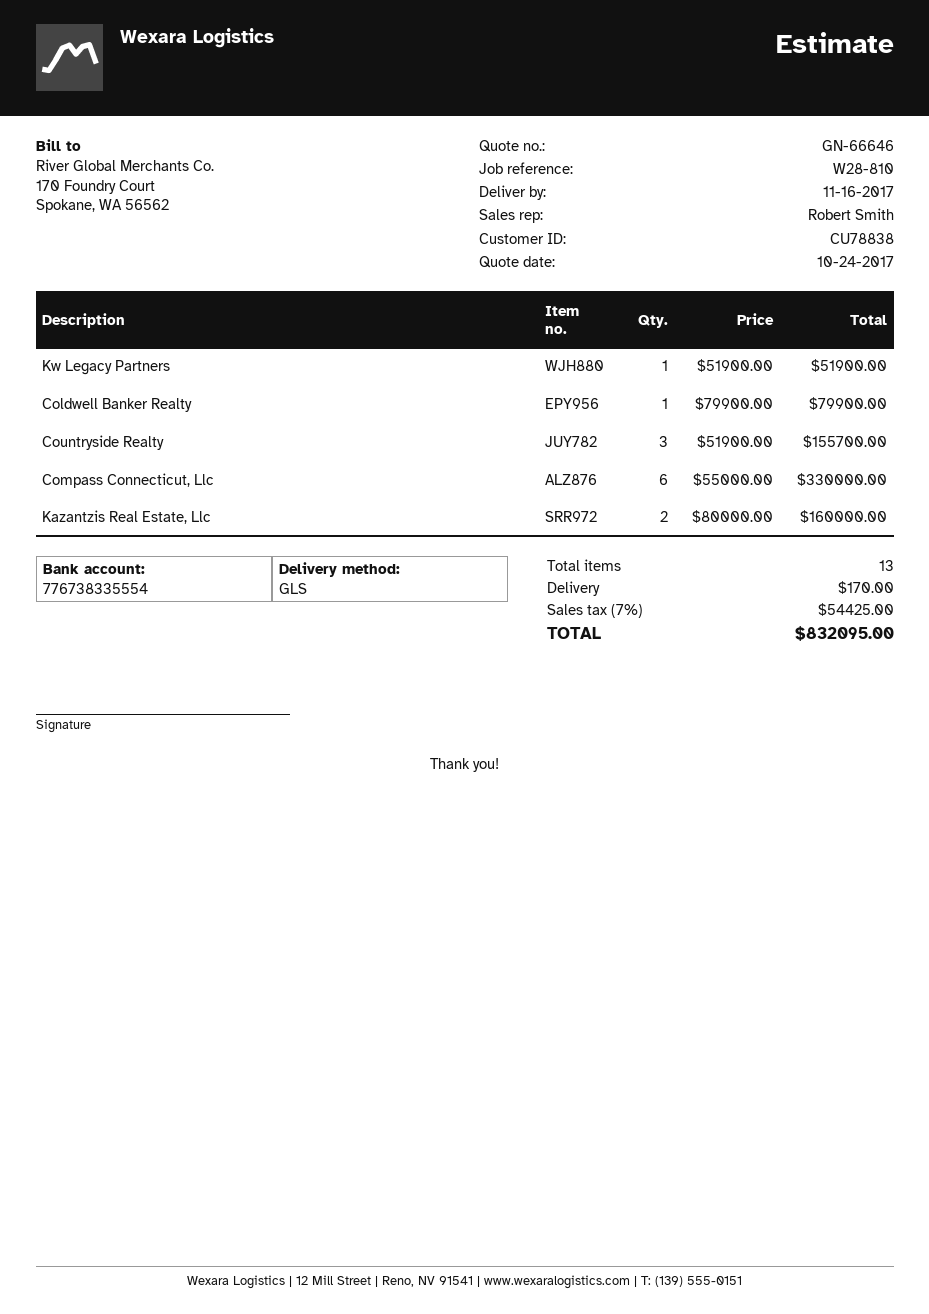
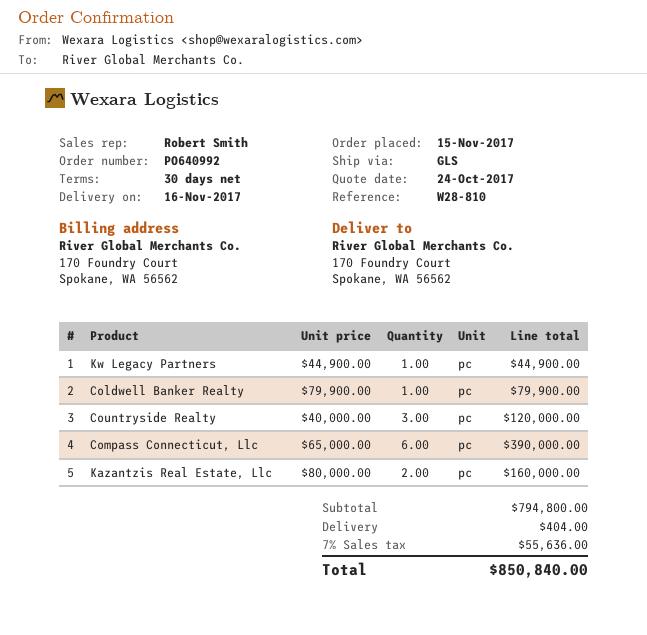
Kw Legacy Partners: 1 x 51900.00 = 51900.00 -> 1 x 44900.00 = 44900.00
Countryside Realty: 3 x 51900.00 = 155700.00 -> 3 x 40000.00 = 120000.00
Compass Connecticut, Llc: 6 x 55000.00 = 330000.00 -> 6 x 65000.00 = 390000.00
shipping: 170.00 -> 404.00
tax: 7% = 54425.00 -> 7% = 55636.00
total: 832095.00 -> 850840.00

